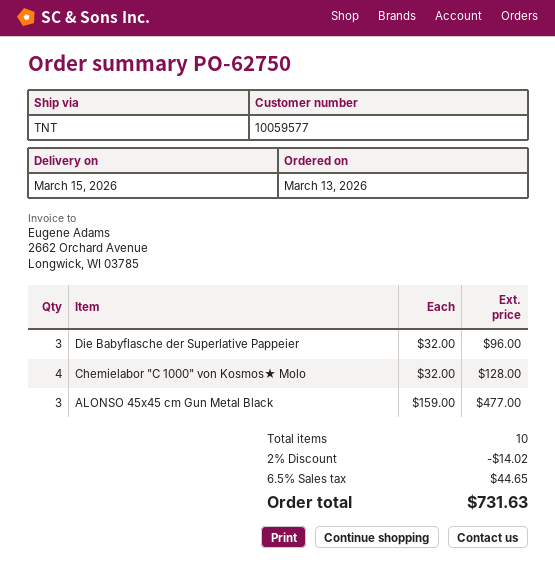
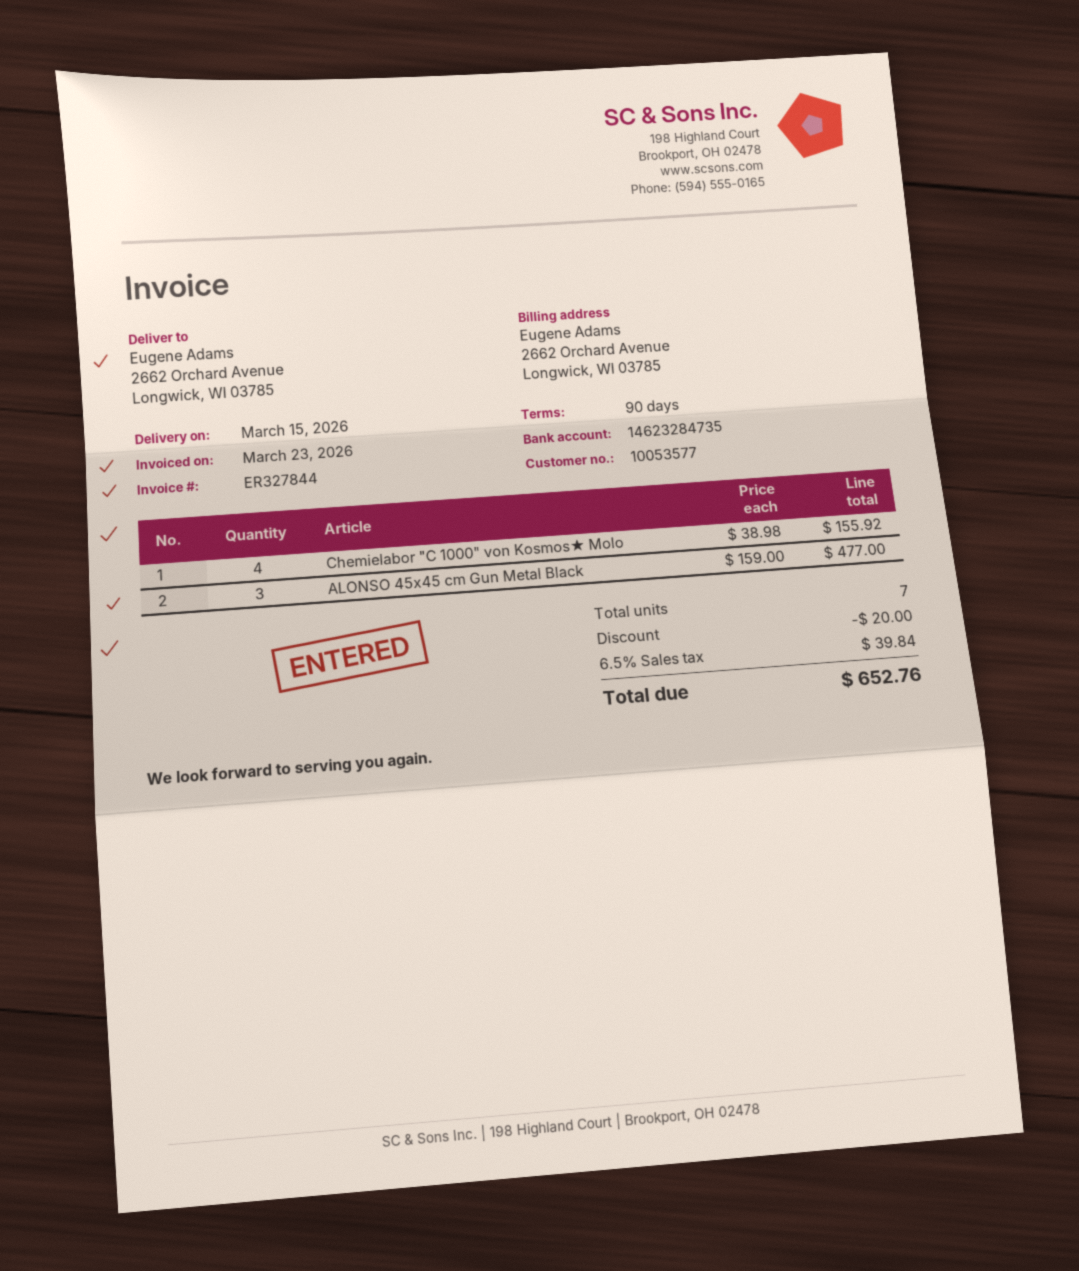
customer number: 10059577 -> 10053577
Die Babyflasche der Superlative Pappeier: 3 x 32.00 = 96.00 -> none
Chemielabor "C 1000" von Kosmos★ Molo: 4 x 32.00 = 128.00 -> 4 x 38.98 = 155.92
total quantity: 10 -> 7
discount: 14.02 -> 20.00
tax: 6.5% = 44.65 -> 6.5% = 39.84
total: 731.63 -> 652.76

